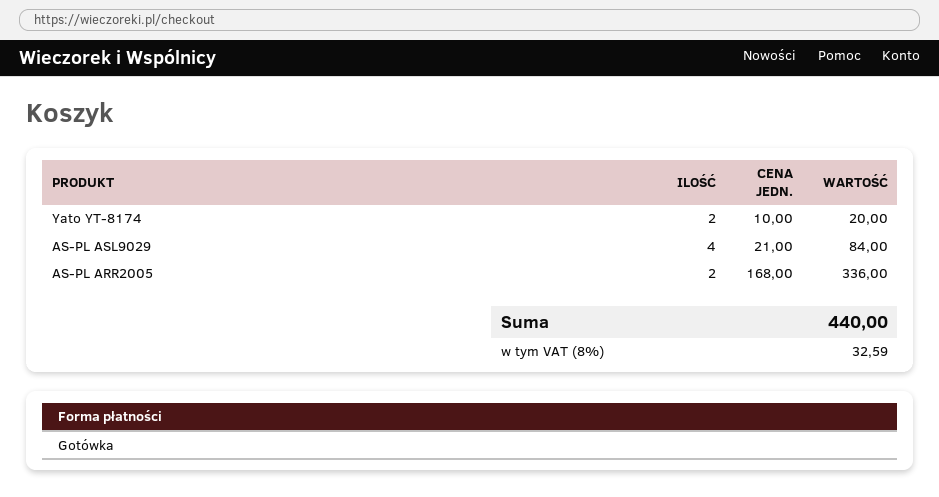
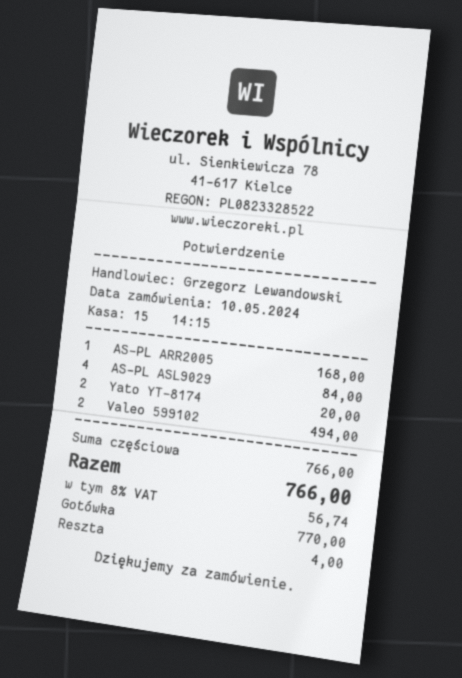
AS-PL ARR2005: 2 for 336.00 -> 1 for 168.00
Valeo 599102: none -> 2 for 494.00
tax: 8% = 32.59 -> 8% = 56.74
total: 440.00 -> 766.00

